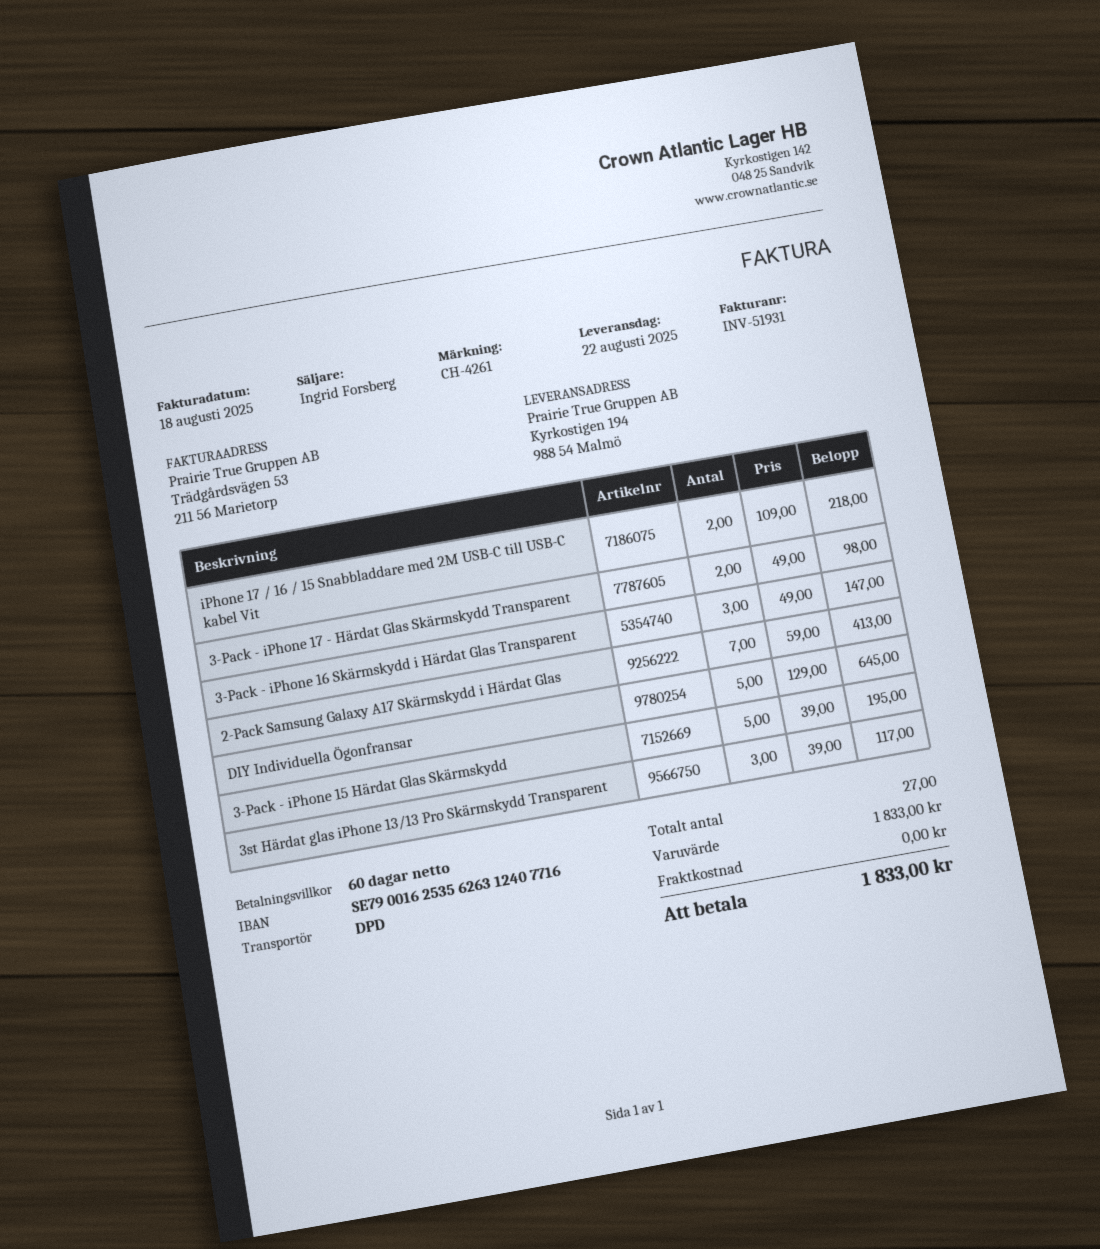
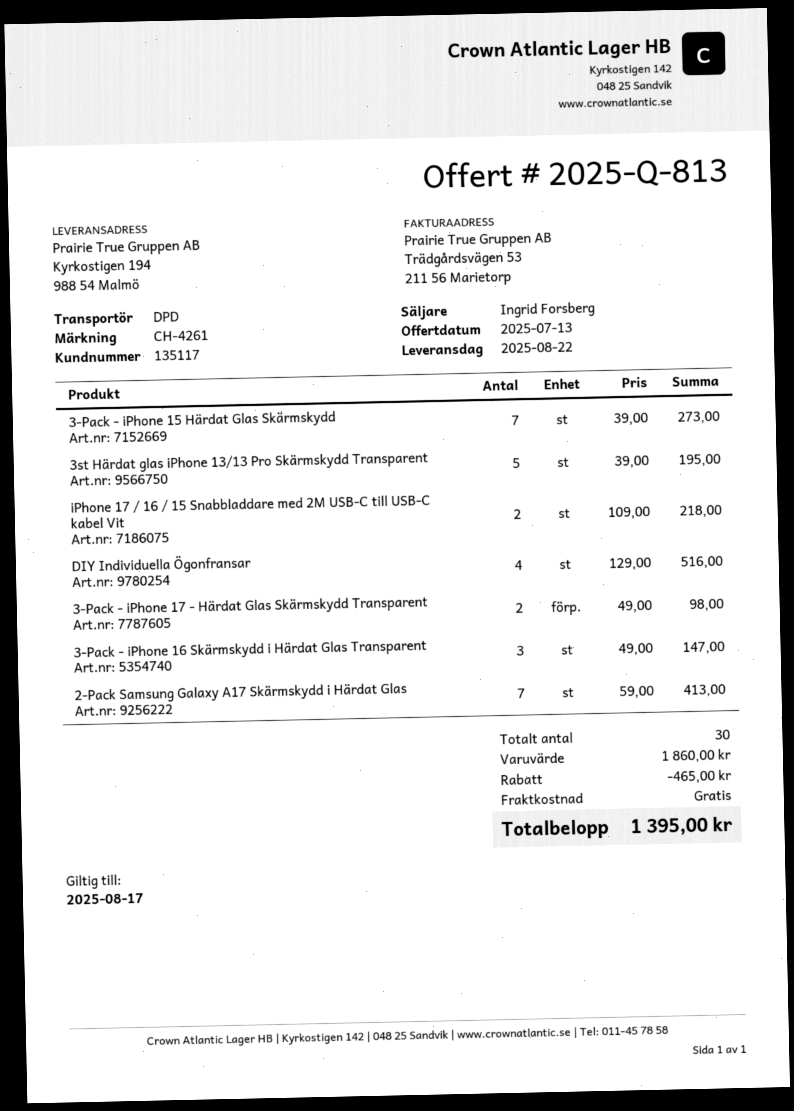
DIY Individuella Ögonfransar: 5 x 129.00 = 645.00 -> 4 x 129.00 = 516.00
3-Pack - iPhone 15 Härdat Glas Skärmskydd: 5 x 39.00 = 195.00 -> 7 x 39.00 = 273.00
3st Härdat glas iPhone 13/13 Pro Skärmskydd Transparent: 3 x 39.00 = 117.00 -> 5 x 39.00 = 195.00
total quantity: 27 -> 30
subtotal: 1833.00 -> 1860.00
discount: none -> 465.00
total: 1833.00 -> 1395.00

